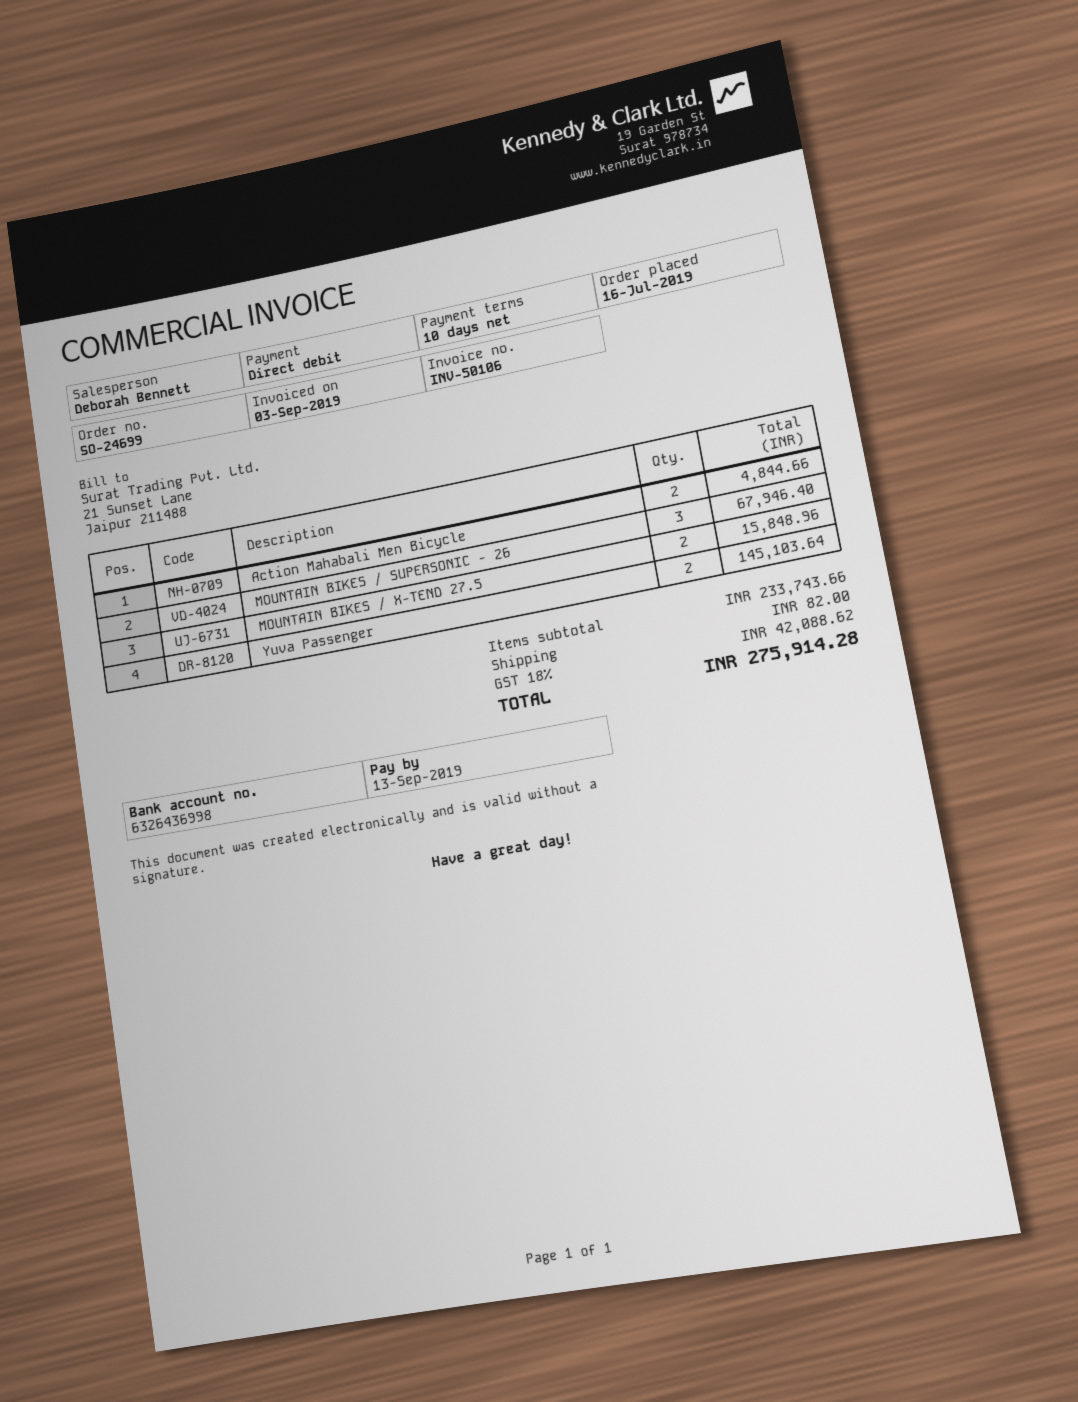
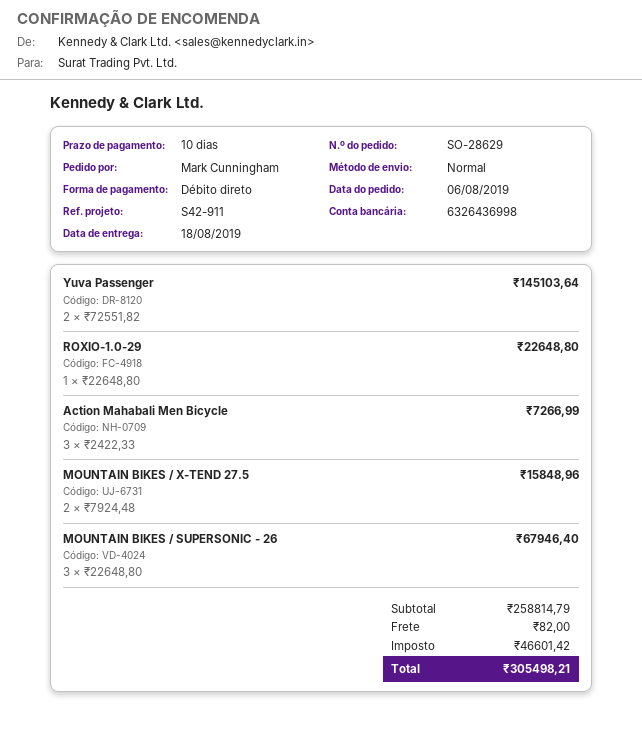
order number: SO-24699 -> SO-28629
order date: 2019-07-16 -> 2019-08-06
Action Mahabali Men Bicycle: 2 for 4844.66 -> 3 for 7266.99
ROXIO-1.0-29: none -> 1 for 22648.80
subtotal: 233743.66 -> 258814.79
tax: 42088.62 -> 46601.42
total: 275914.28 -> 305498.21

